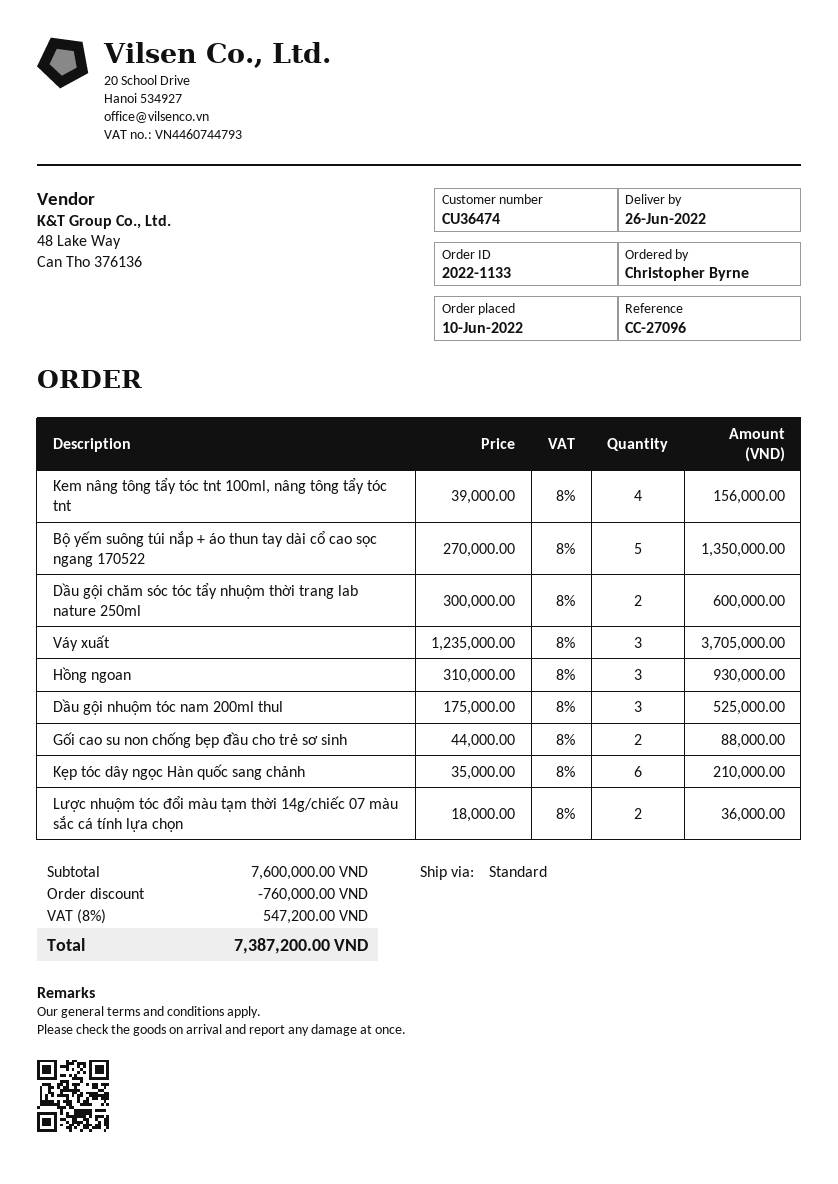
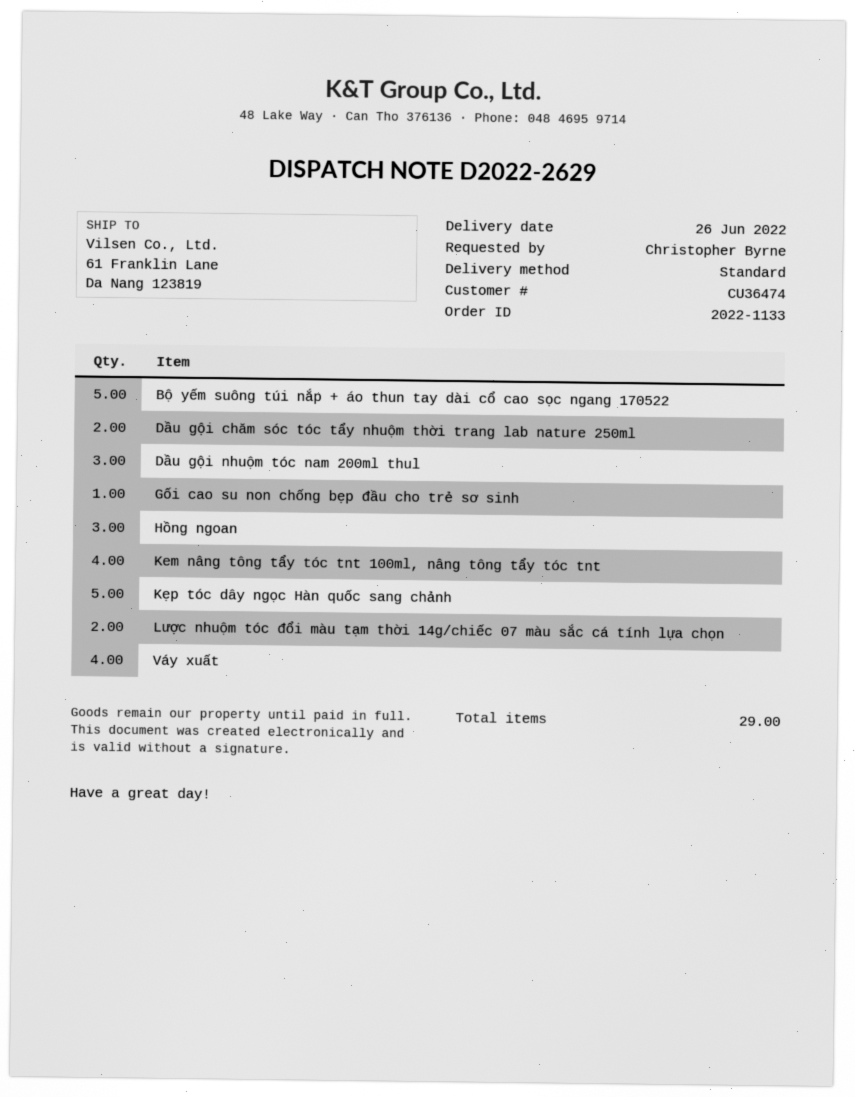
Váy xuất: 3 -> 4
Gối cao su non chống bẹp đầu cho trẻ sơ sinh: 2 -> 1
Kẹp tóc dây ngọc Hàn quốc sang chảnh: 6 -> 5

